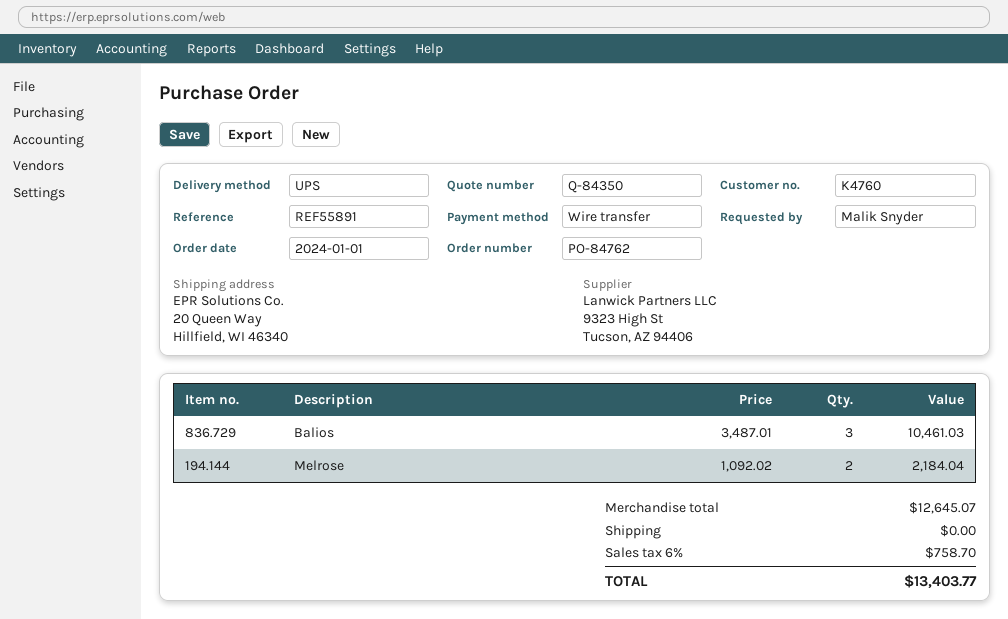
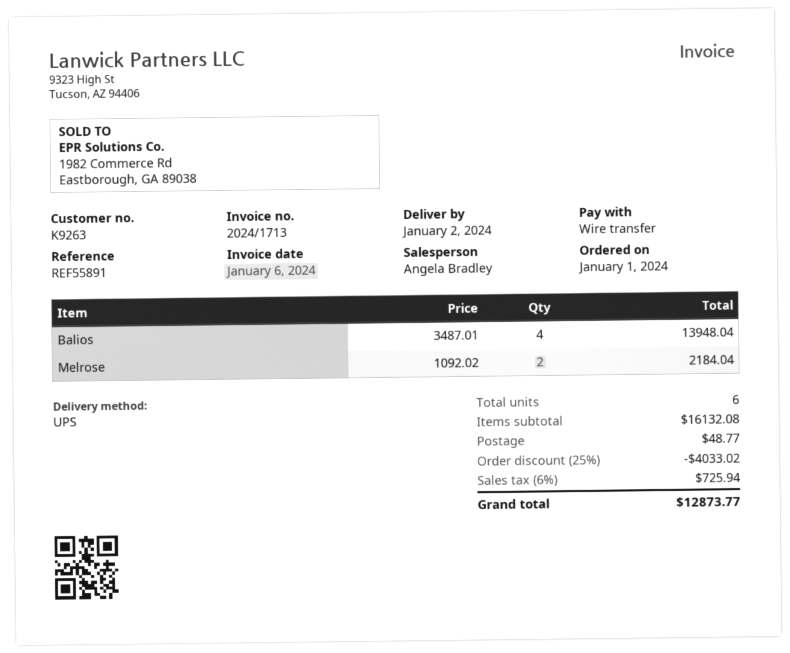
customer number: K4760 -> K9263
Balios: 3 x 3487.01 = 10461.03 -> 4 x 3487.01 = 13948.04
subtotal: 12645.07 -> 16132.08
discount: none -> 25% = 4033.02
shipping: 0.00 -> 48.77
tax: 6% = 758.70 -> 6% = 725.94
total: 13403.77 -> 12873.77

